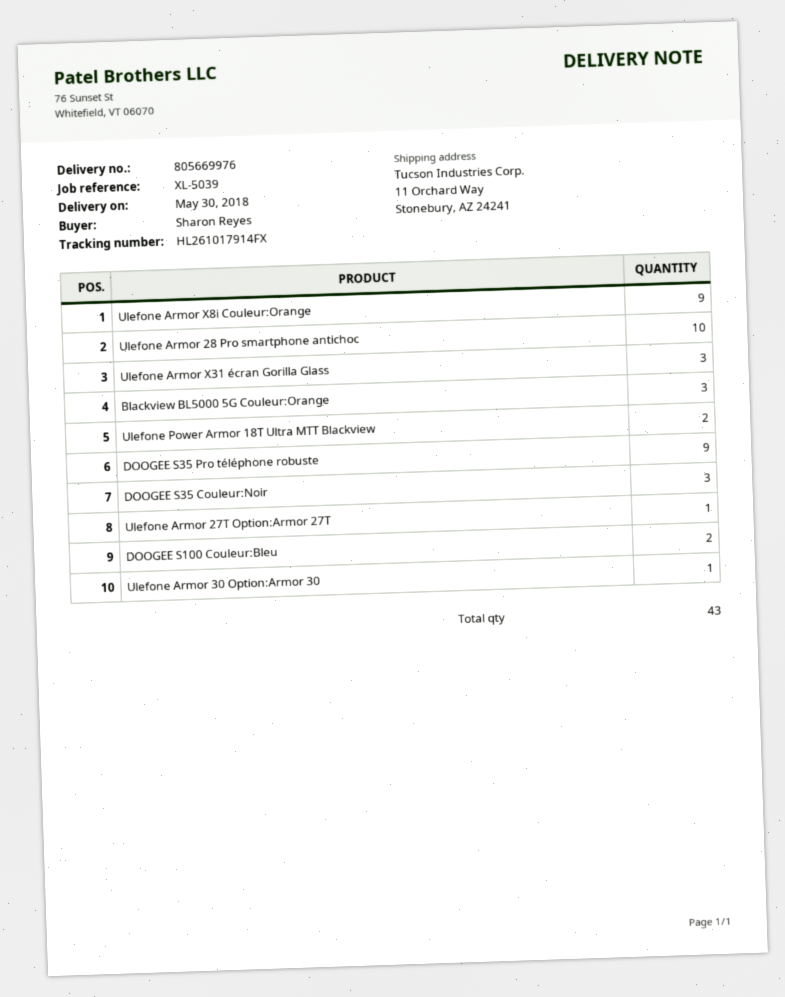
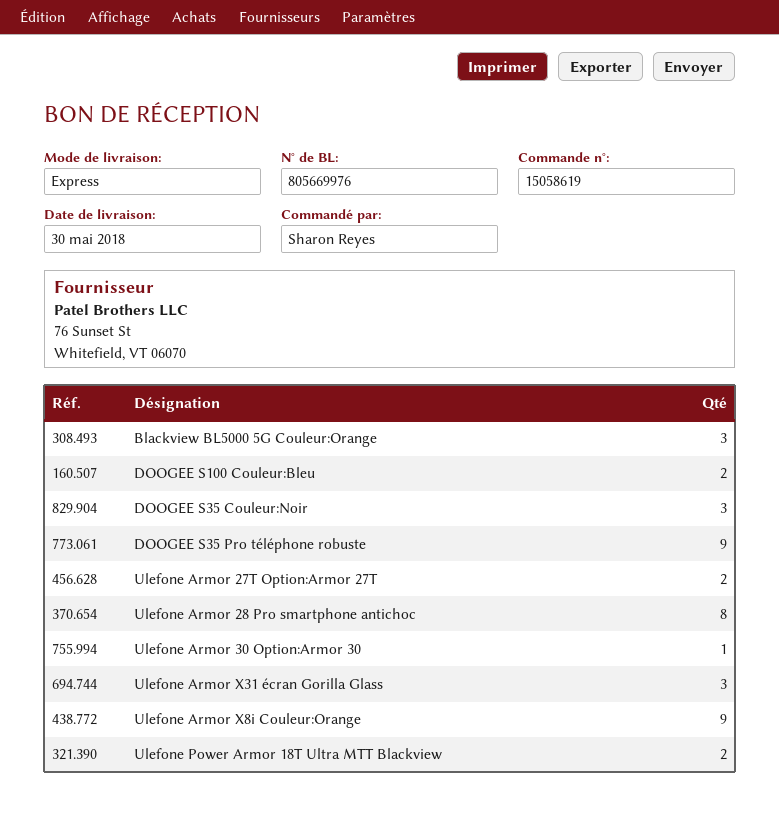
Ulefone Armor 28 Pro smartphone antichoc: 10 -> 8
Ulefone Armor 27T Option:Armor 27T: 1 -> 2

